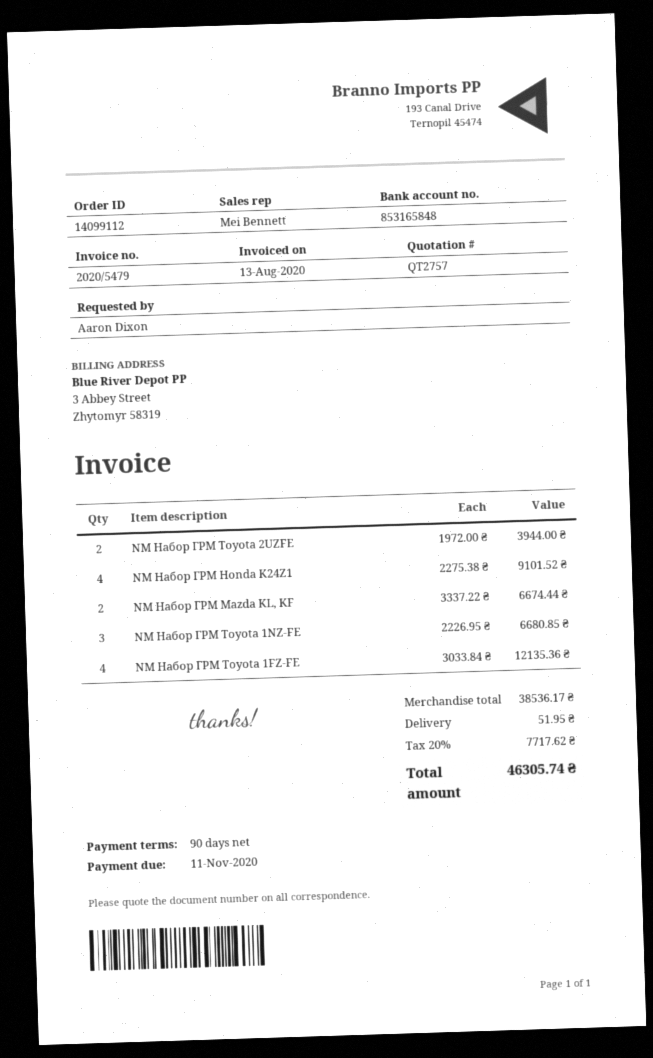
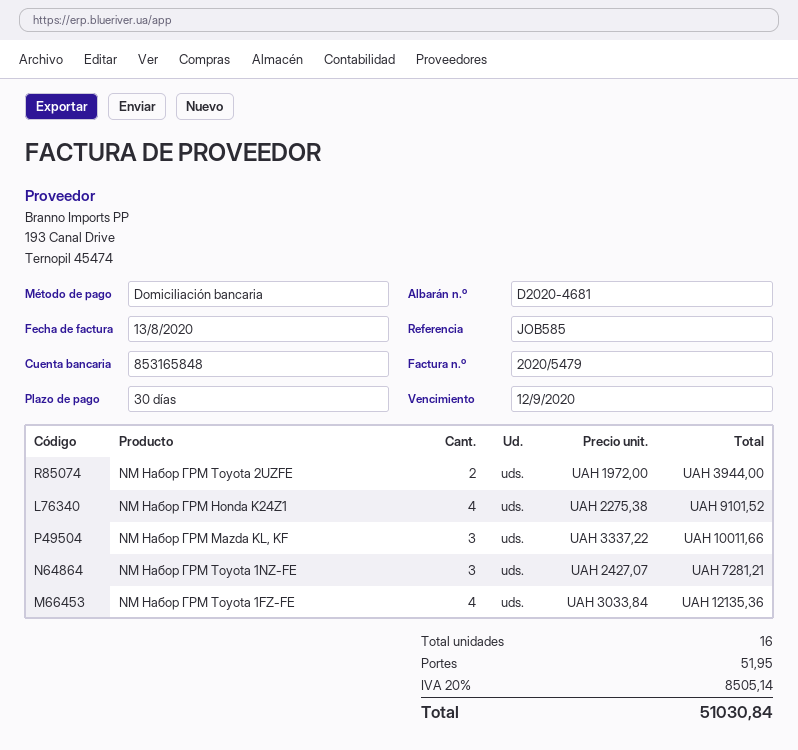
payment terms: 90 days -> 30 days
due date: 2020-11-11 -> 2020-09-12
NM Набор ГРМ Mazda KL, KF: 2 x 3337.22 = 6674.44 -> 3 x 3337.22 = 10011.66
NM Набор ГРМ Toyota 1NZ-FE: 3 x 2226.95 = 6680.85 -> 3 x 2427.07 = 7281.21
tax: 20% = 7717.62 -> 20% = 8505.14
total: 46305.74 -> 51030.84

